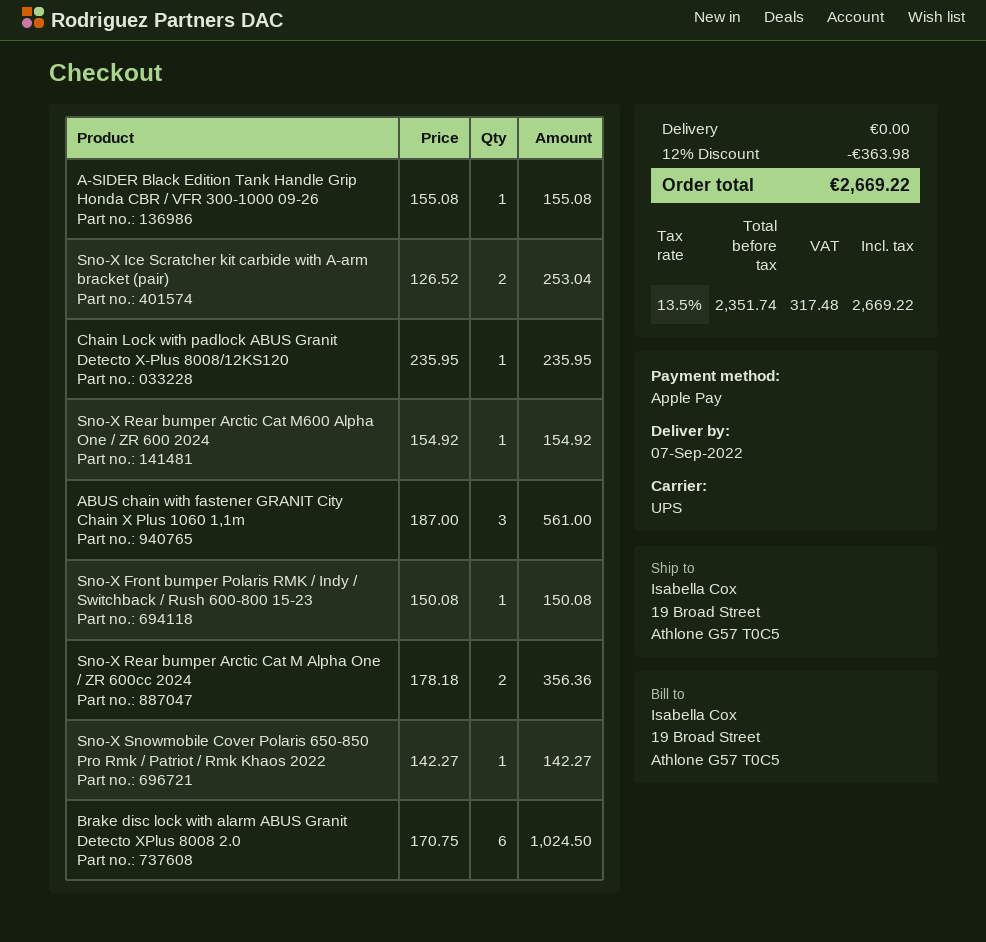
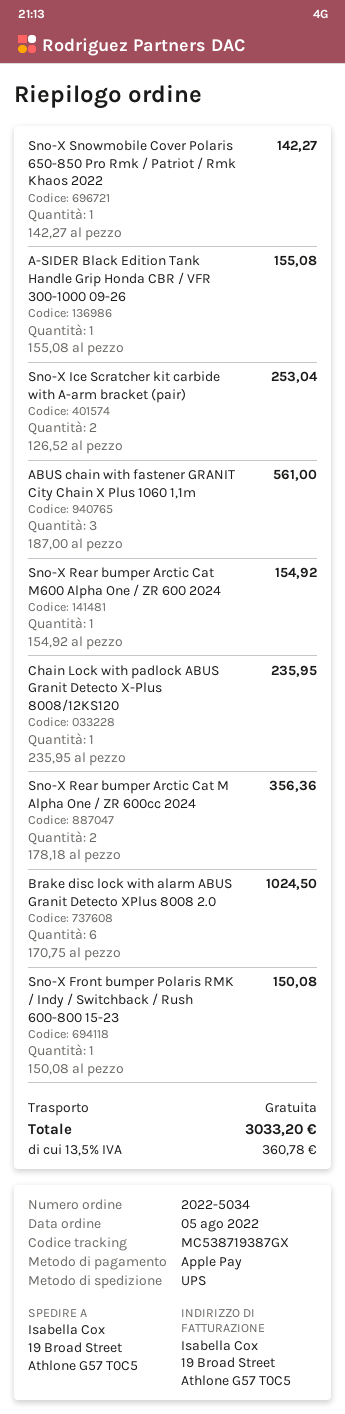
discount: 12% = 363.98 -> none
tax: 13.5% = 317.48 -> 13.5% = 360.78
total: 2669.22 -> 3033.20

